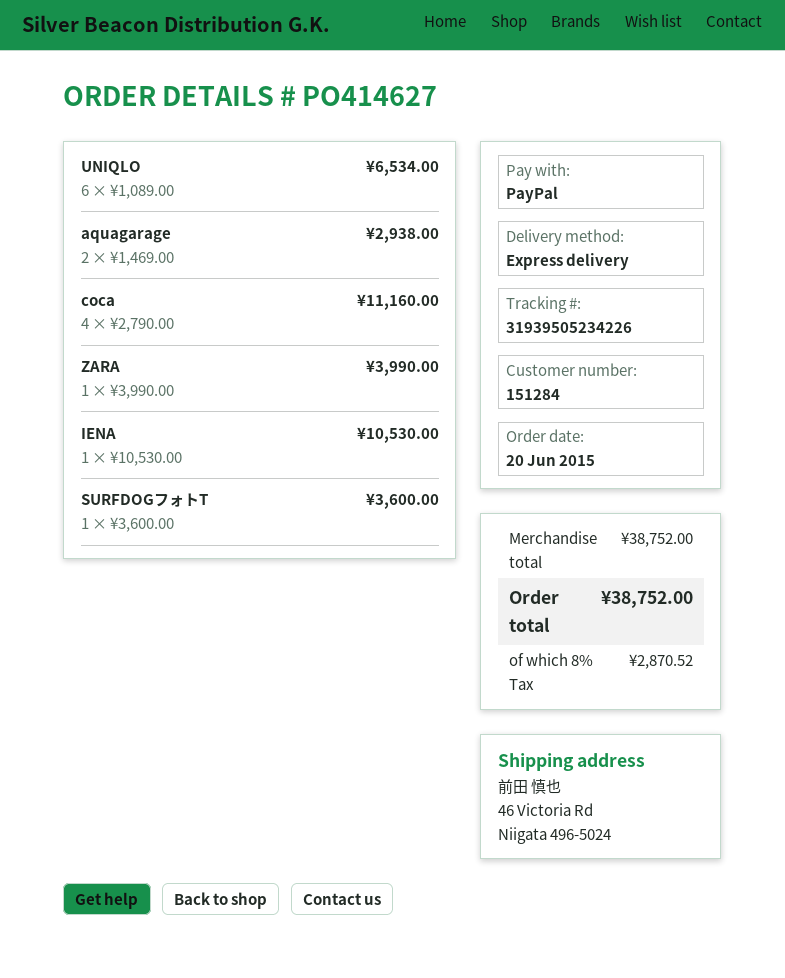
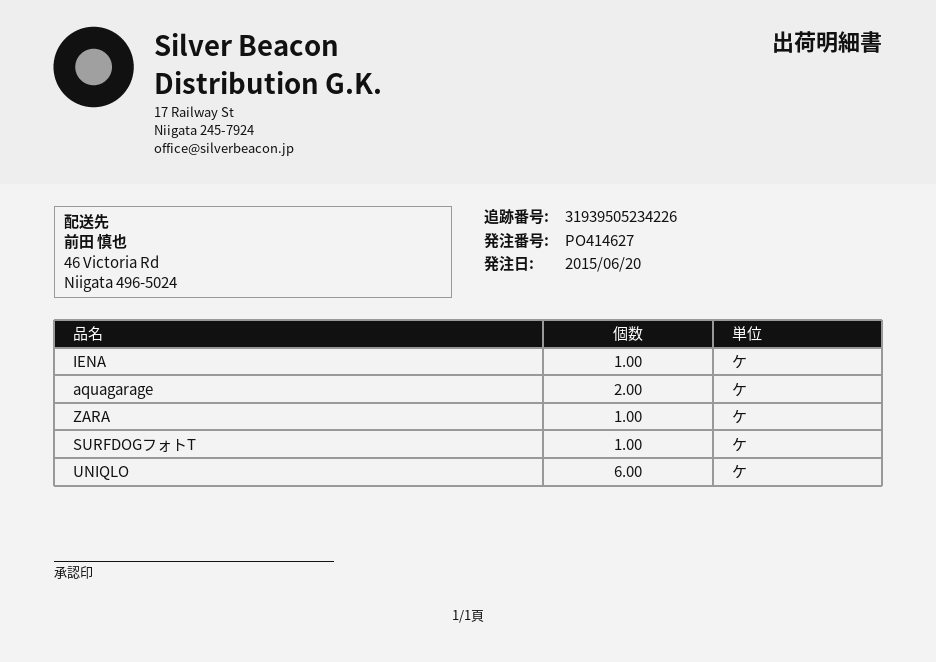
coca: 4 -> none

